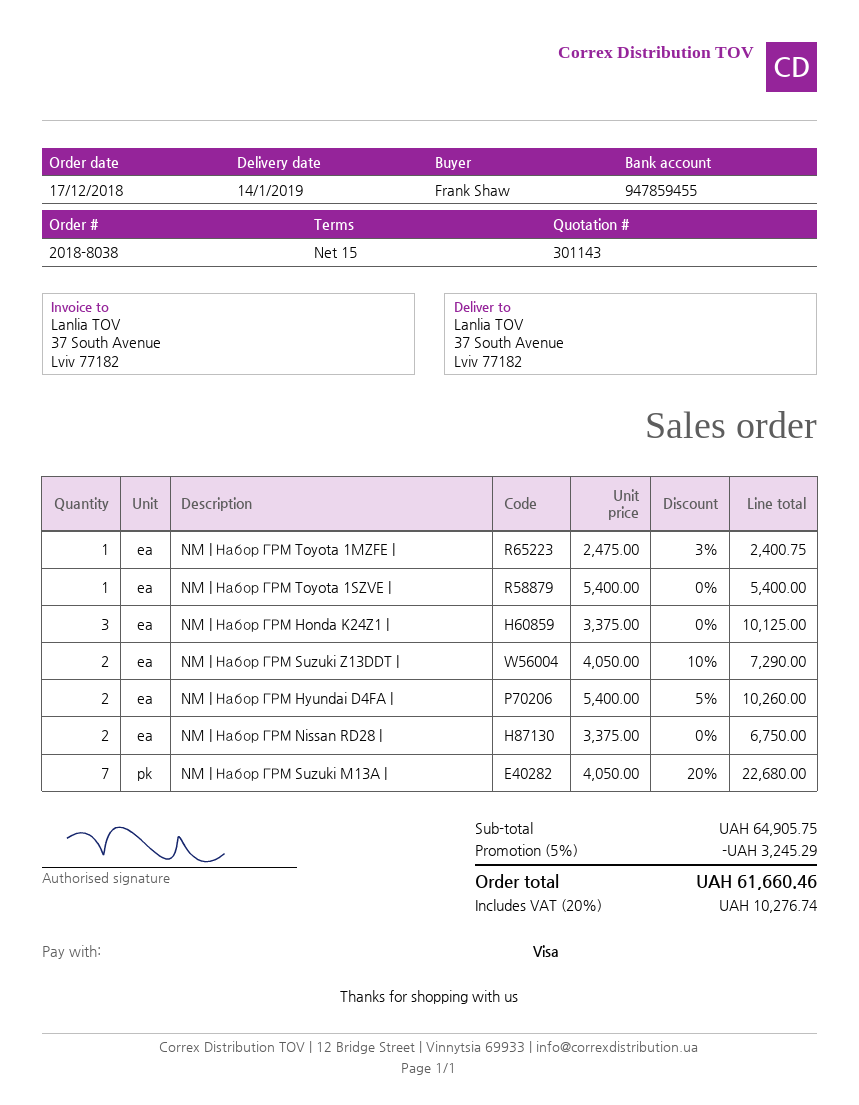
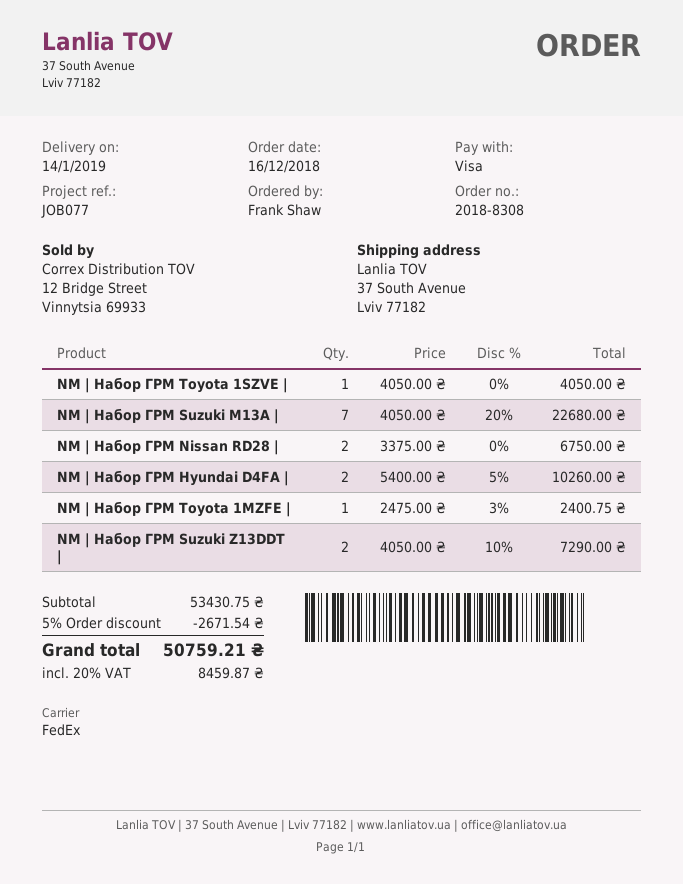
order number: 2018-8038 -> 2018-8308
order date: 2018-12-17 -> 2018-12-16
NM | Набор ГРМ Toyota 1SZVE |: 1 x 5400.00 = 5400.00 -> 1 x 4050.00 = 4050.00
NM | Набор ГРМ Honda K24Z1 |: 3 x 3375.00 = 10125.00 -> none
subtotal: 64905.75 -> 53430.75
discount: 5% = 3245.29 -> 5% = 2671.54
tax: 20% = 10276.74 -> 20% = 8459.87
total: 61660.46 -> 50759.21

